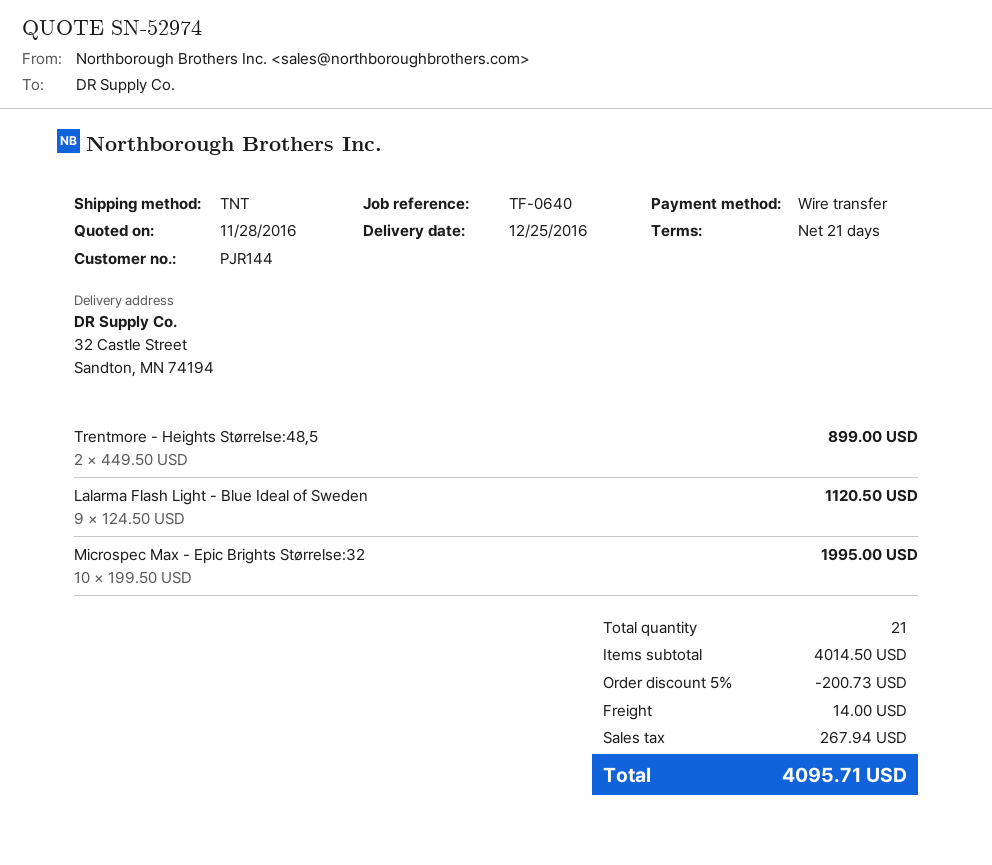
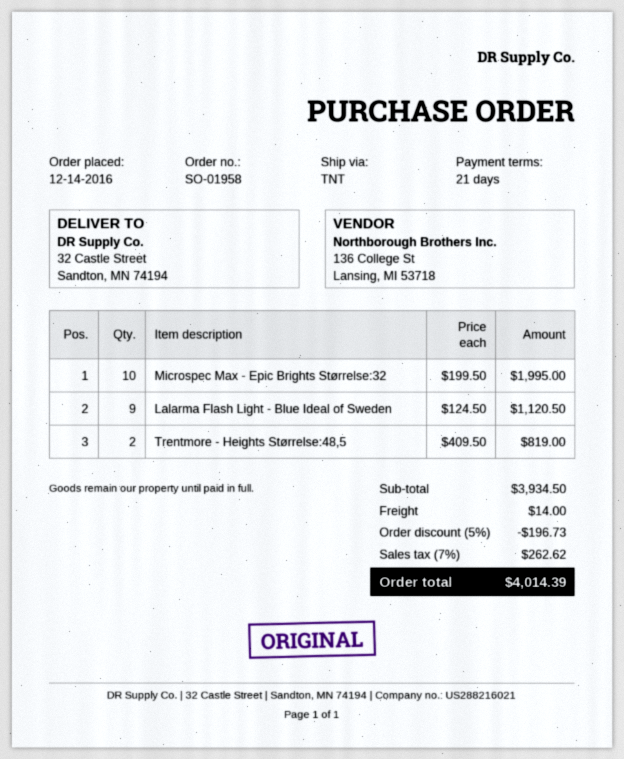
Trentmore - Heights Størrelse:48,5: 2 x 449.50 = 899.00 -> 2 x 409.50 = 819.00
subtotal: 4014.50 -> 3934.50
discount: 5% = 200.73 -> 5% = 196.73
tax: 267.94 -> 262.62
total: 4095.71 -> 4014.39

